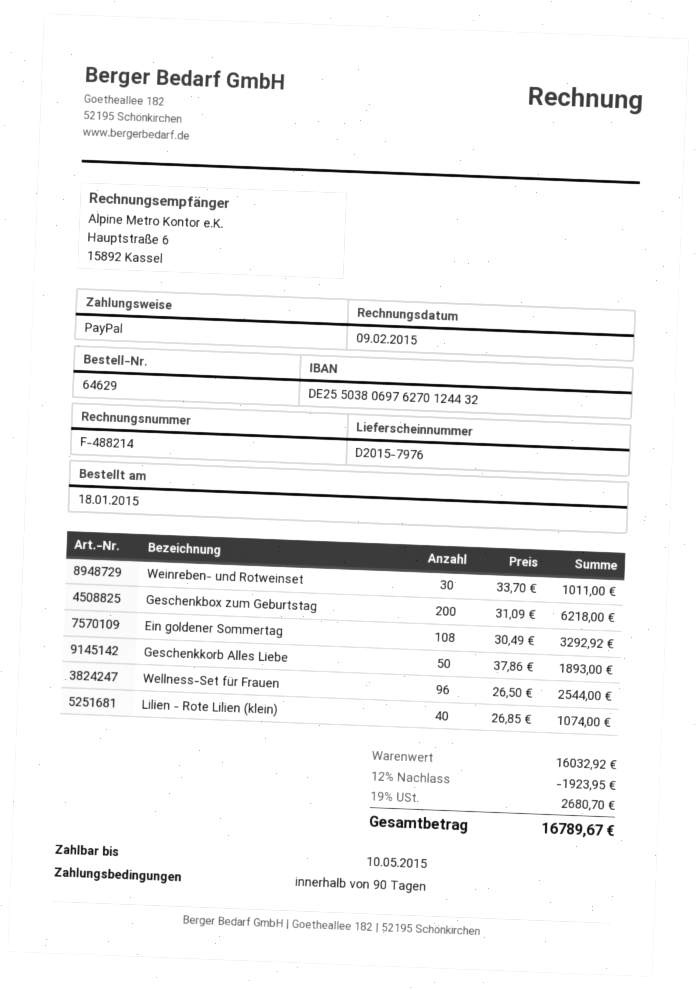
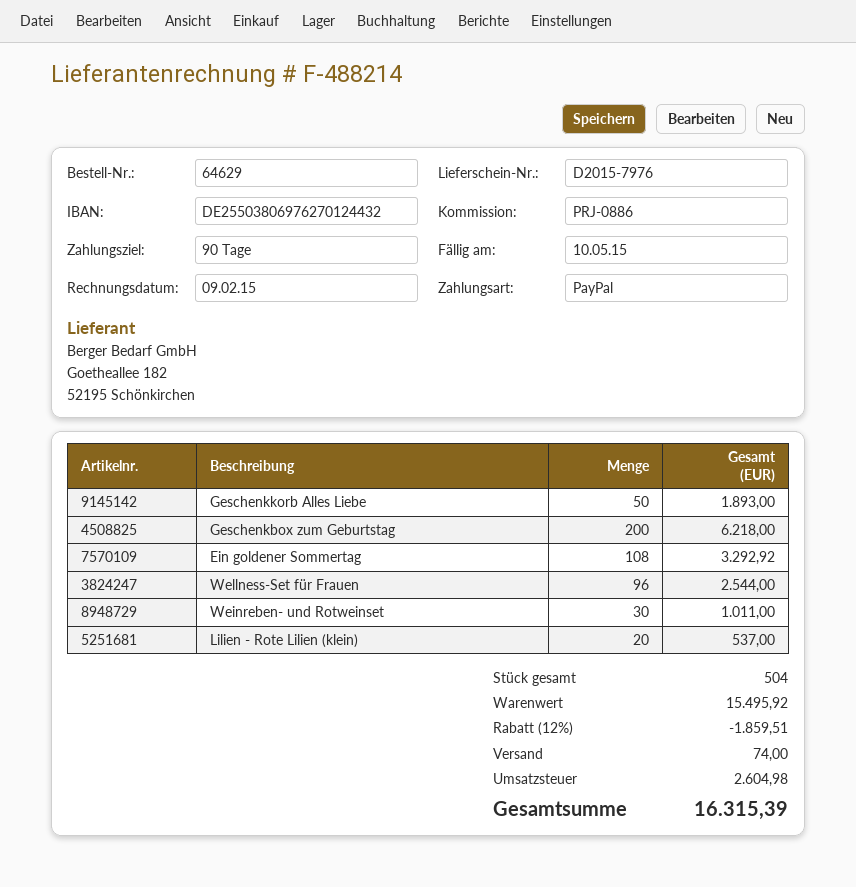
Lilien - Rote Lilien (klein): 40 for 1074.00 -> 20 for 537.00
subtotal: 16032.92 -> 15495.92
discount: 12% = 1923.95 -> 12% = 1859.51
shipping: none -> 74.00
tax: 2680.70 -> 2604.98
total: 16789.67 -> 16315.39

